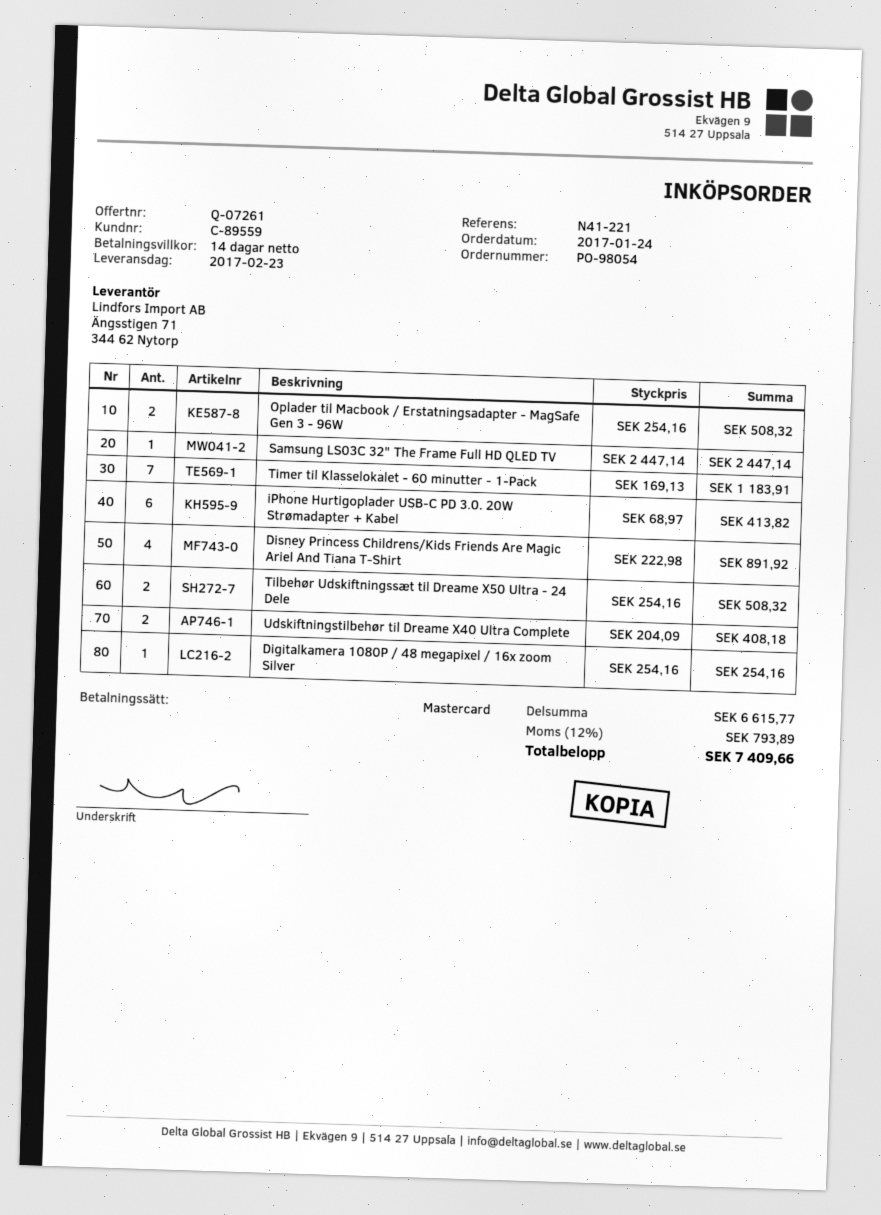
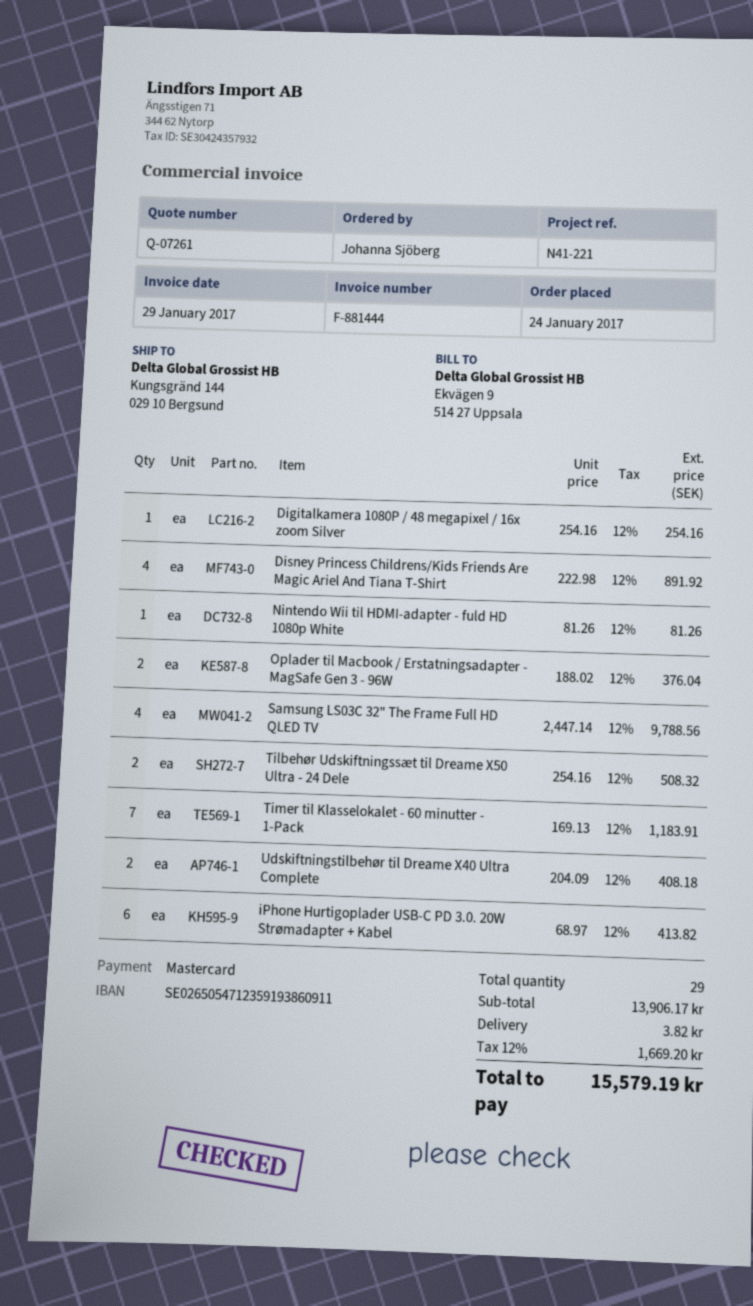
Oplader til Macbook / Erstatningsadapter - MagSafe Gen 3 - 96W: 2 x 254.16 = 508.32 -> 2 x 188.02 = 376.04
Samsung LS03C 32" The Frame Full HD QLED TV: 1 x 2447.14 = 2447.14 -> 4 x 2447.14 = 9788.56
Nintendo Wii til HDMI-adapter - fuld HD 1080p White: none -> 1 x 81.26 = 81.26
subtotal: 6615.77 -> 13906.17
shipping: none -> 3.82
tax: 12% = 793.89 -> 12% = 1669.20
total: 7409.66 -> 15579.19

